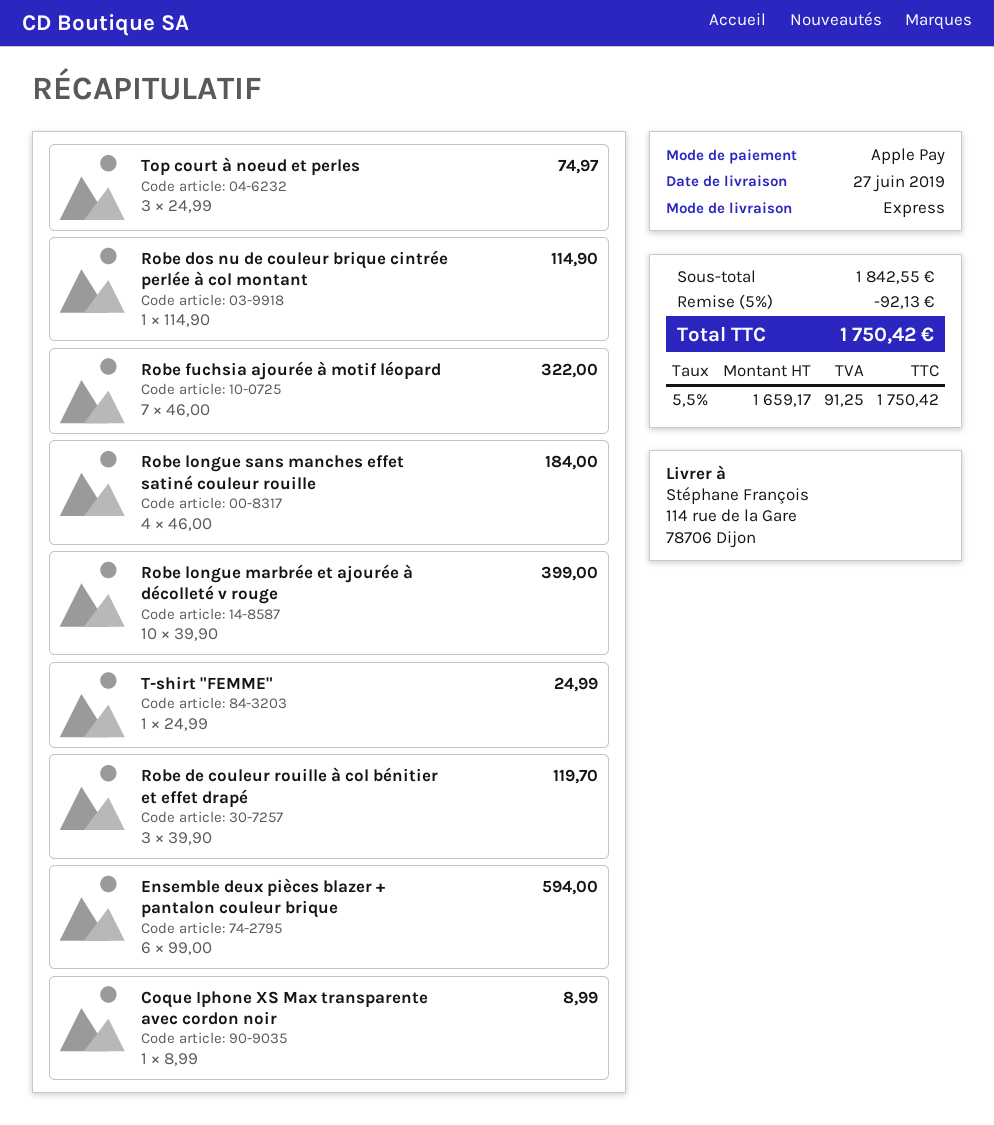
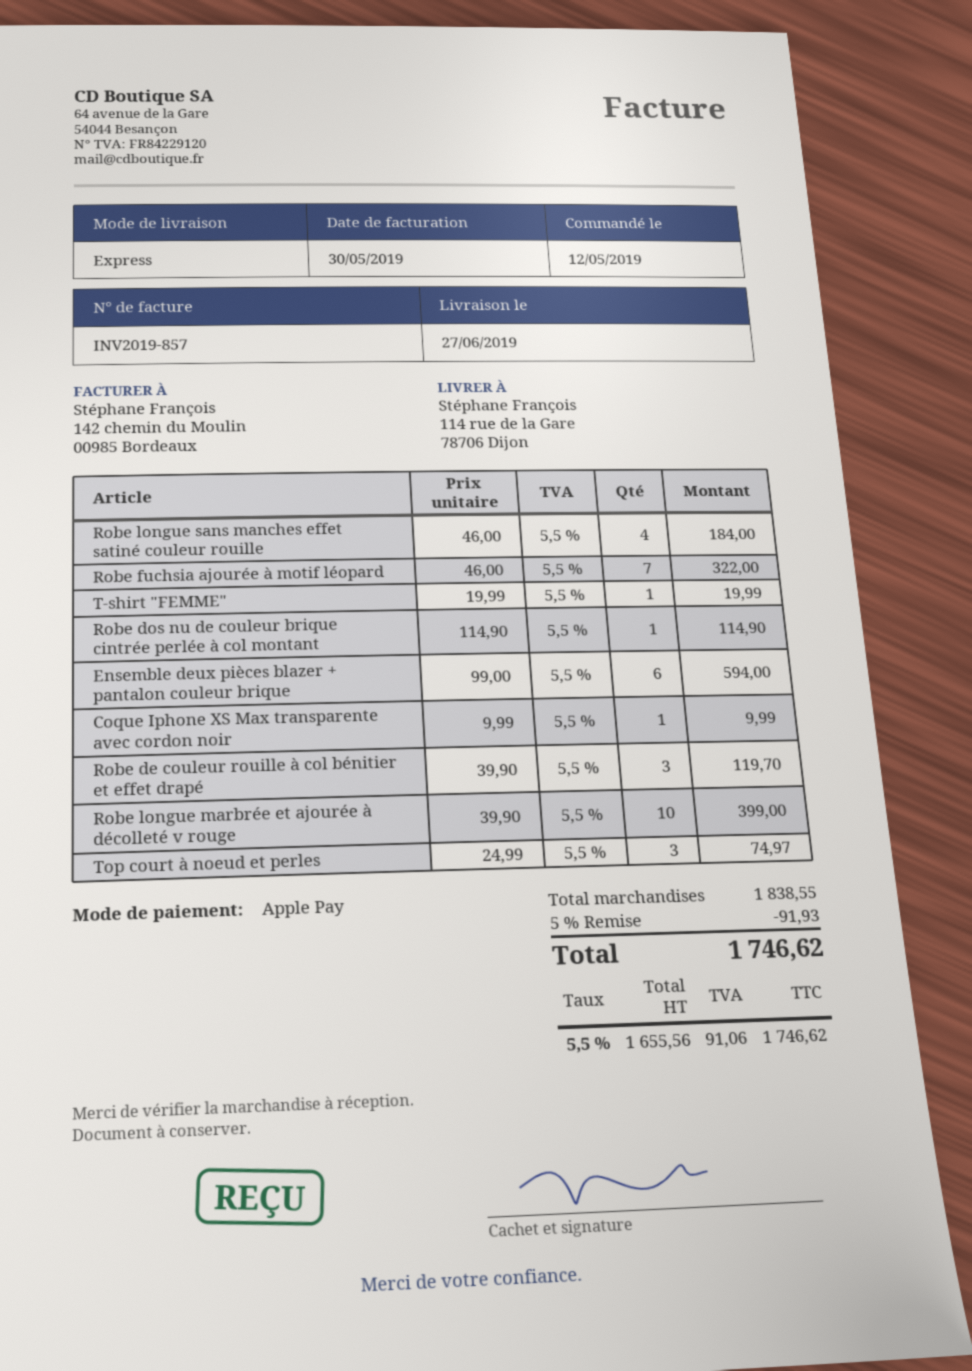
T-shirt "FEMME": 1 x 24.99 = 24.99 -> 1 x 19.99 = 19.99
Coque Iphone XS Max transparente avec cordon noir: 1 x 8.99 = 8.99 -> 1 x 9.99 = 9.99
subtotal: 1842.55 -> 1838.55
discount: 5% = 92.13 -> 5% = 91.93
net: 1659.17 -> 1655.56
tax: 5.5% = 91.25 -> 5.5% = 91.06
total: 1750.42 -> 1746.62

